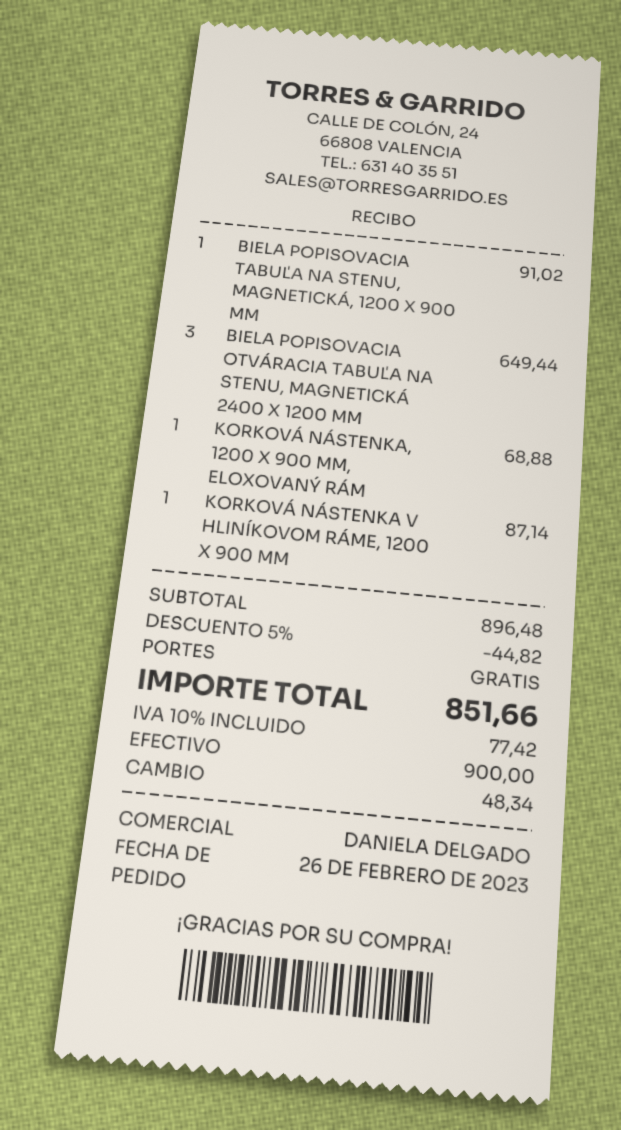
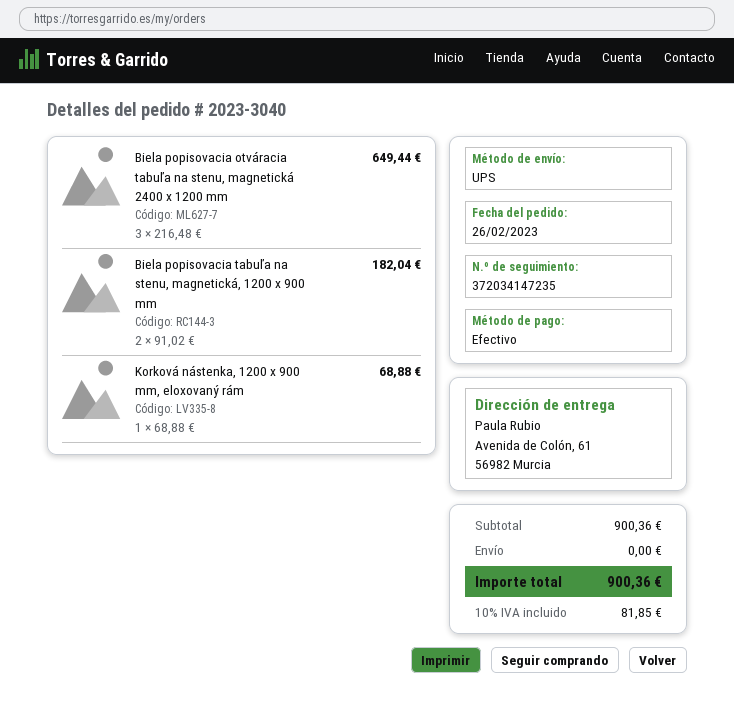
BIELA POPISOVACIA TABUĽA NA STENU, MAGNETICKÁ, 1200 X 900 MM: 1 for 91.02 -> 2 for 182.04
KORKOVÁ NÁSTENKA V HLINÍKOVOM RÁME, 1200 X 900 MM: 1 for 87.14 -> none
subtotal: 896.48 -> 900.36
discount: 5% = 44.82 -> none
tax: 10% = 77.42 -> 10% = 81.85
total: 851.66 -> 900.36

